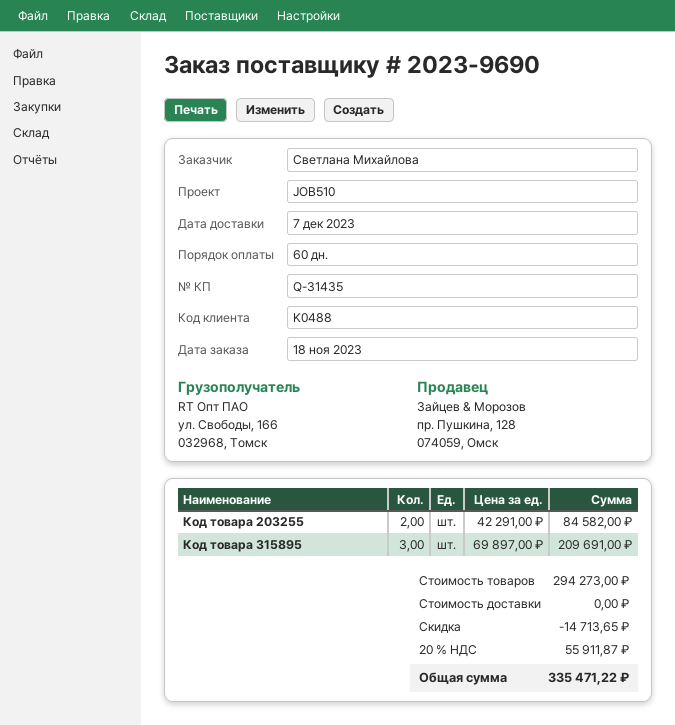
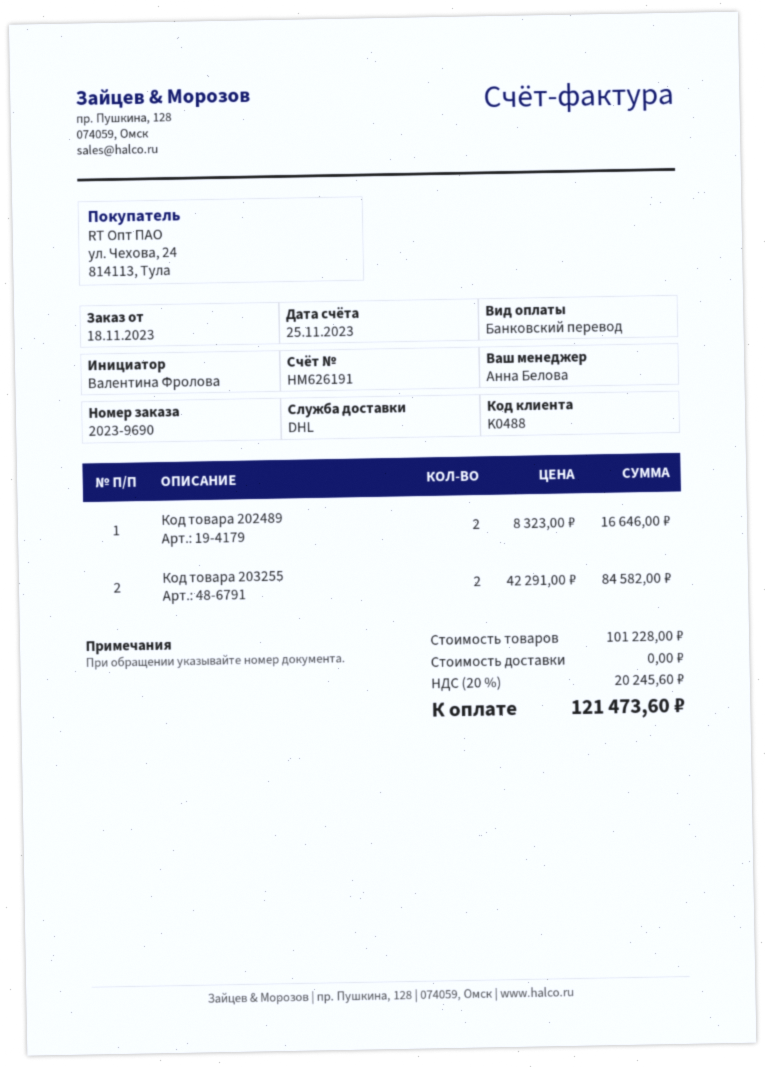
ordered by: Светлана Михайлова -> Валентина Фролова
Код товара 315895: 3 x 69897.00 = 209691.00 -> none
Код товара 202489: none -> 2 x 8323.00 = 16646.00
subtotal: 294273.00 -> 101228.00
discount: 14713.65 -> none
tax: 20% = 55911.87 -> 20% = 20245.60
total: 335471.22 -> 121473.60

